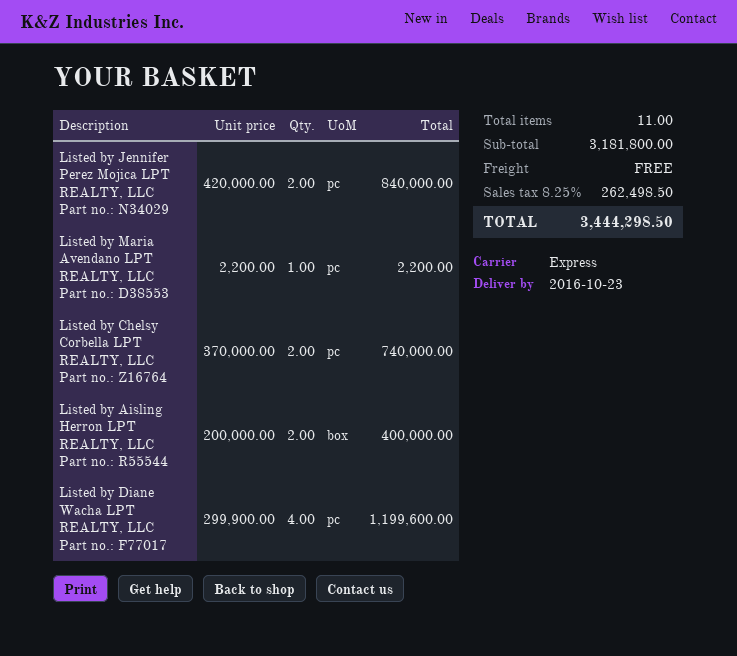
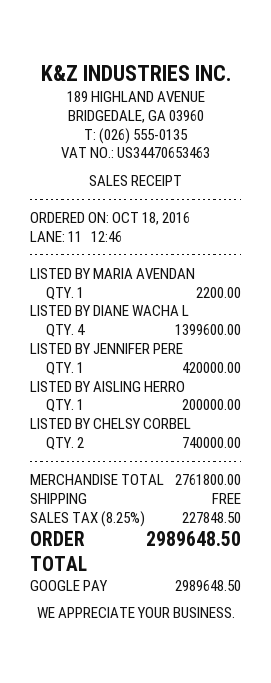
Listed by Jennifer Perez Mojica LPT REALTY, LLC: 2 for 840000.00 -> 1 for 420000.00
Listed by Aisling Herron LPT REALTY, LLC: 2 for 400000.00 -> 1 for 200000.00
Listed by Diane Wacha LPT REALTY, LLC: 4 for 1199600.00 -> 4 for 1399600.00
subtotal: 3181800.00 -> 2761800.00
tax: 8.25% = 262498.50 -> 8.25% = 227848.50
total: 3444298.50 -> 2989648.50

